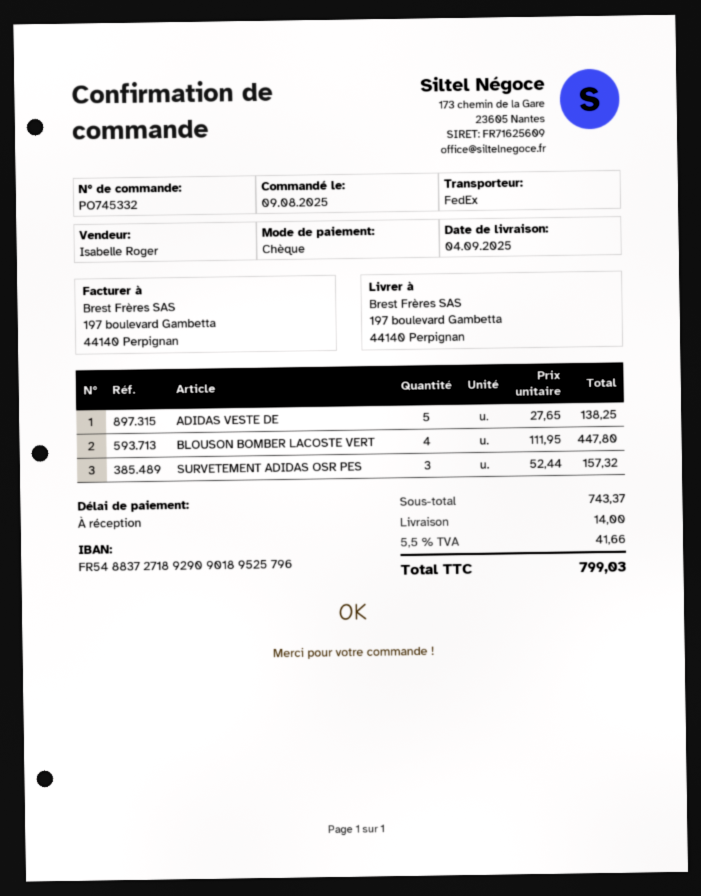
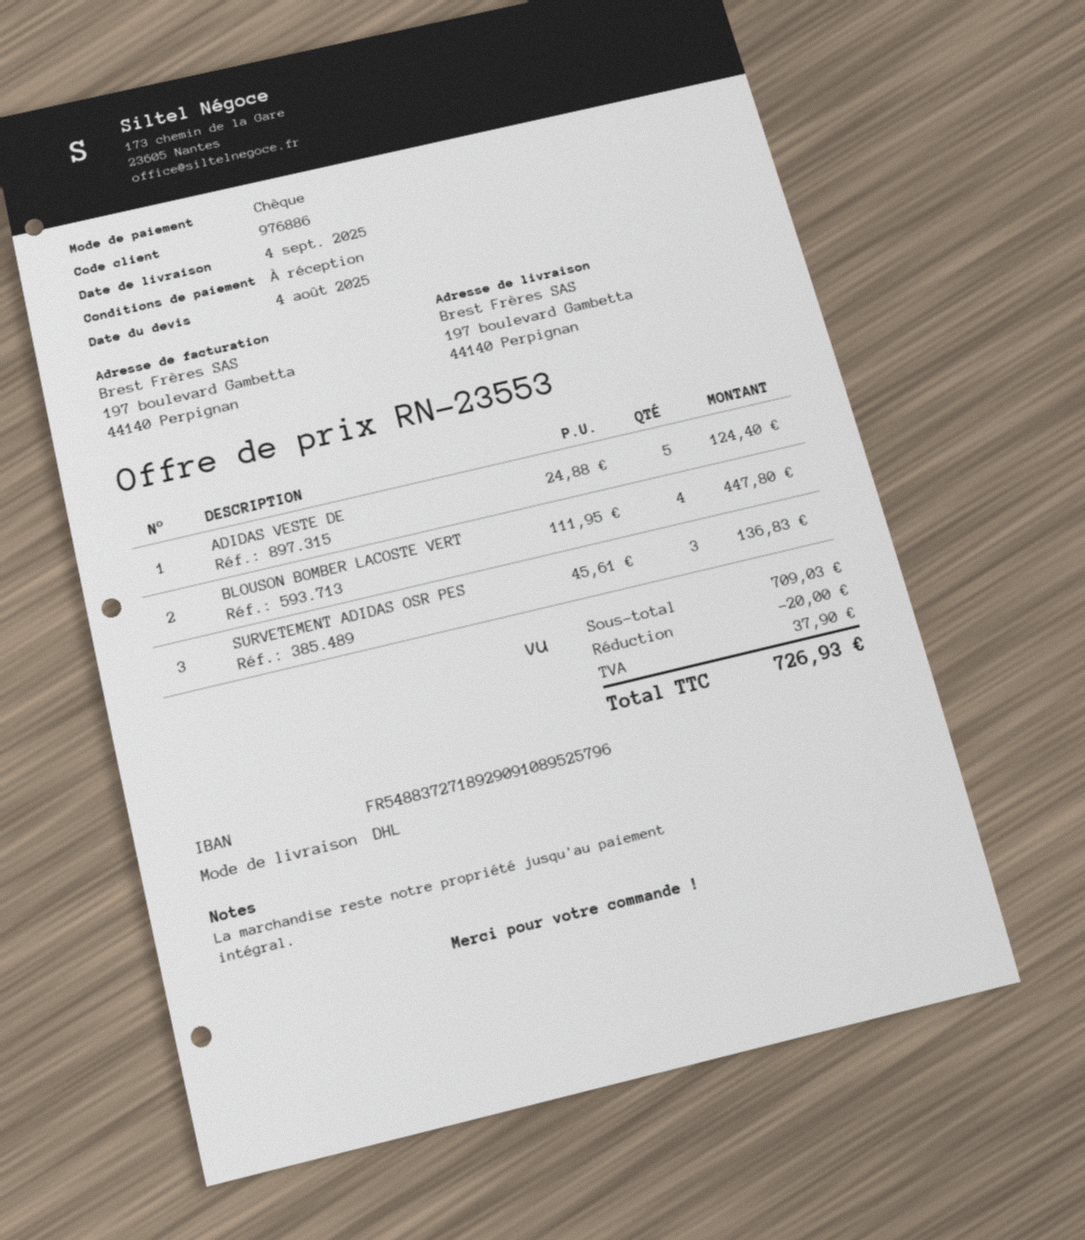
bank account: FR5488372718929090189525796 -> FR5488372718929091089525796
shipping method: FedEx -> DHL
ADIDAS VESTE DE: 5 x 27.65 = 138.25 -> 5 x 24.88 = 124.40
SURVETEMENT ADIDAS OSR PES: 3 x 52.44 = 157.32 -> 3 x 45.61 = 136.83
subtotal: 743.37 -> 709.03
discount: none -> 20.00
shipping: 14.00 -> none
tax: 41.66 -> 37.90
total: 799.03 -> 726.93

